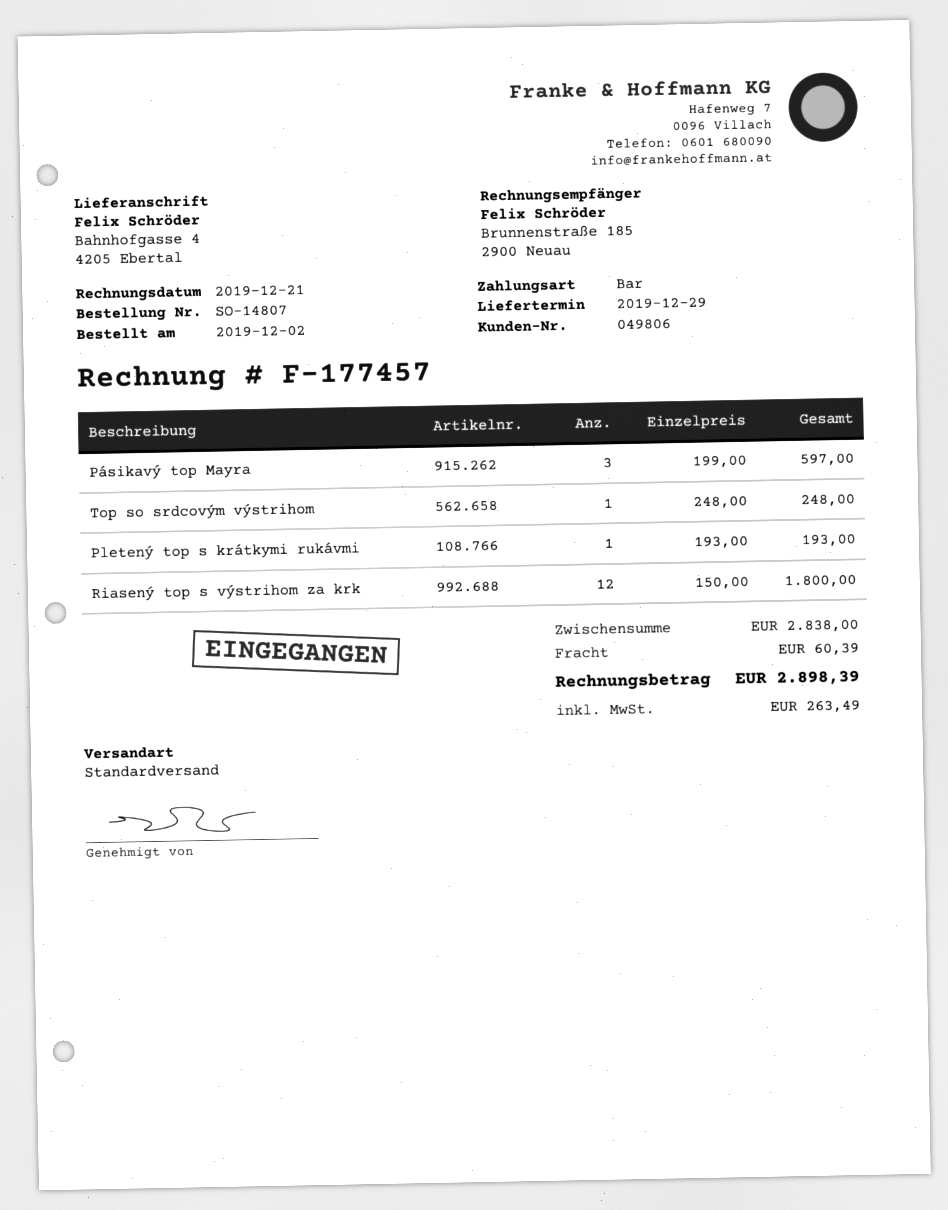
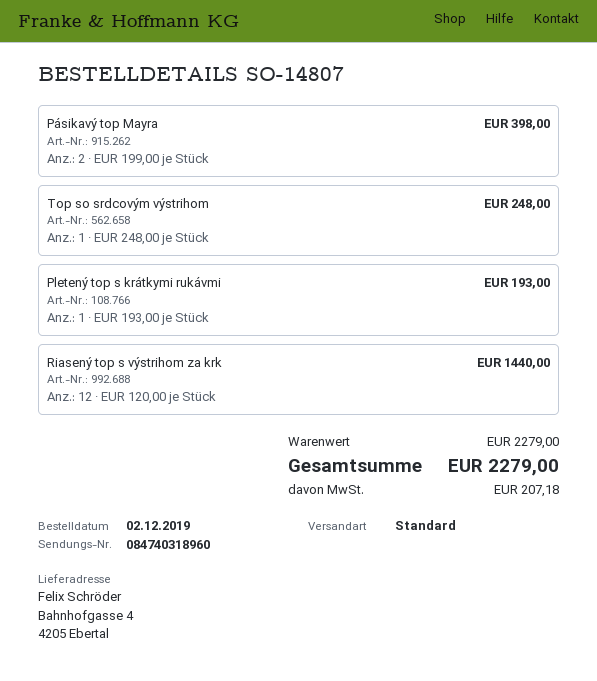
Pásikavý top Mayra: 3 x 199.00 = 597.00 -> 2 x 199.00 = 398.00
Riasený top s výstrihom za krk: 12 x 150.00 = 1800.00 -> 12 x 120.00 = 1440.00
subtotal: 2838.00 -> 2279.00
shipping: 60.39 -> none
tax: 263.49 -> 207.18
total: 2898.39 -> 2279.00

